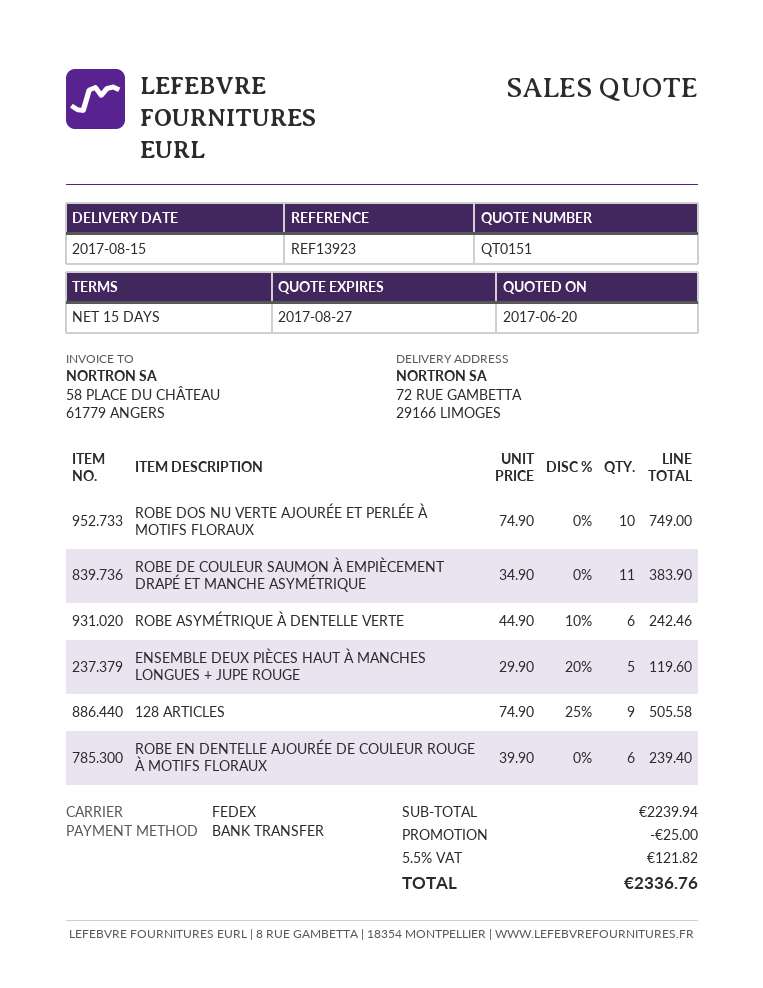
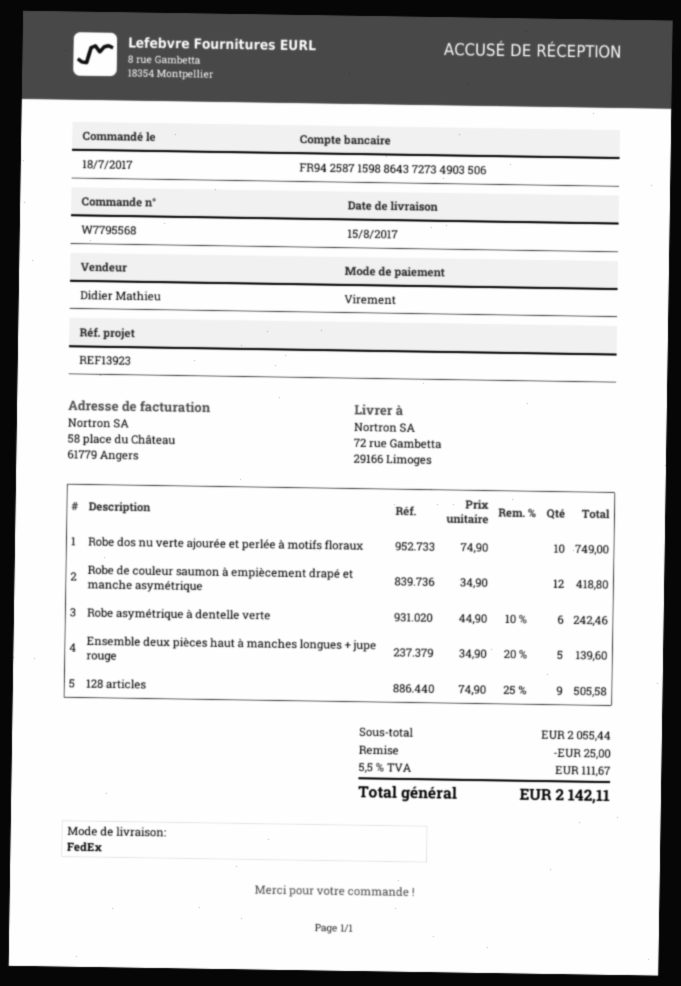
ROBE DE COULEUR SAUMON À EMPIÈCEMENT DRAPÉ ET MANCHE ASYMÉTRIQUE: 11 x 34.90 = 383.90 -> 12 x 34.90 = 418.80
ENSEMBLE DEUX PIÈCES HAUT À MANCHES LONGUES + JUPE ROUGE: 5 x 29.90 - 20% = 119.60 -> 5 x 34.90 - 20% = 139.60
ROBE EN DENTELLE AJOURÉE DE COULEUR ROUGE À MOTIFS FLORAUX: 6 x 39.90 = 239.40 -> none
subtotal: 2239.94 -> 2055.44
tax: 5.5% = 121.82 -> 5.5% = 111.67
total: 2336.76 -> 2142.11

